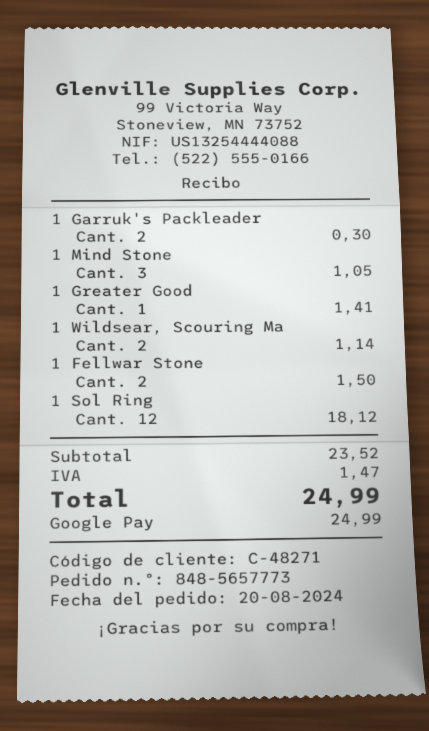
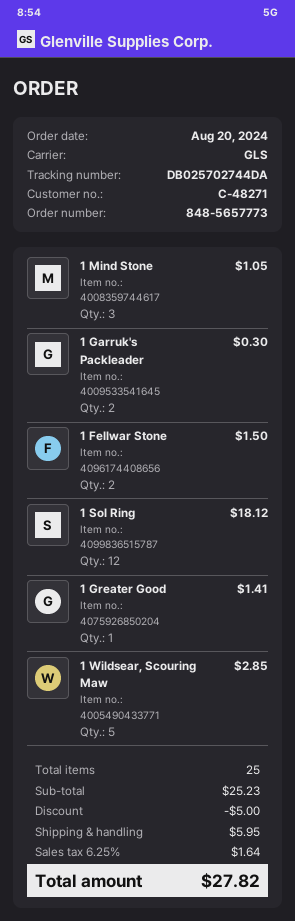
1 Wildsear, Scouring Ma: 2 for 1.14 -> 5 for 2.85
subtotal: 23.52 -> 25.23
discount: none -> 5.00
shipping: none -> 5.95
tax: 1.47 -> 1.64
total: 24.99 -> 27.82

